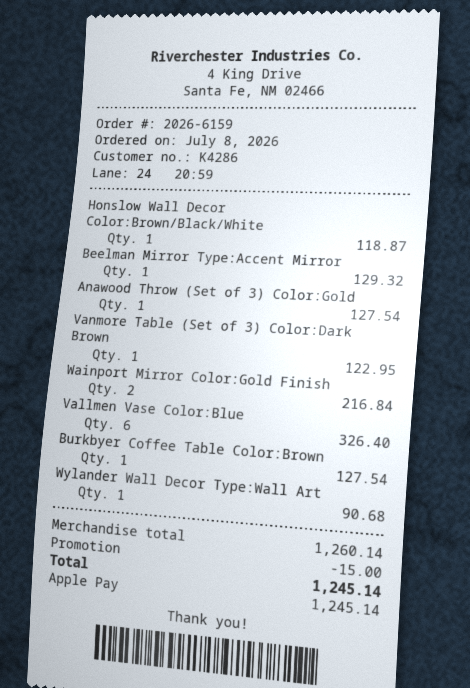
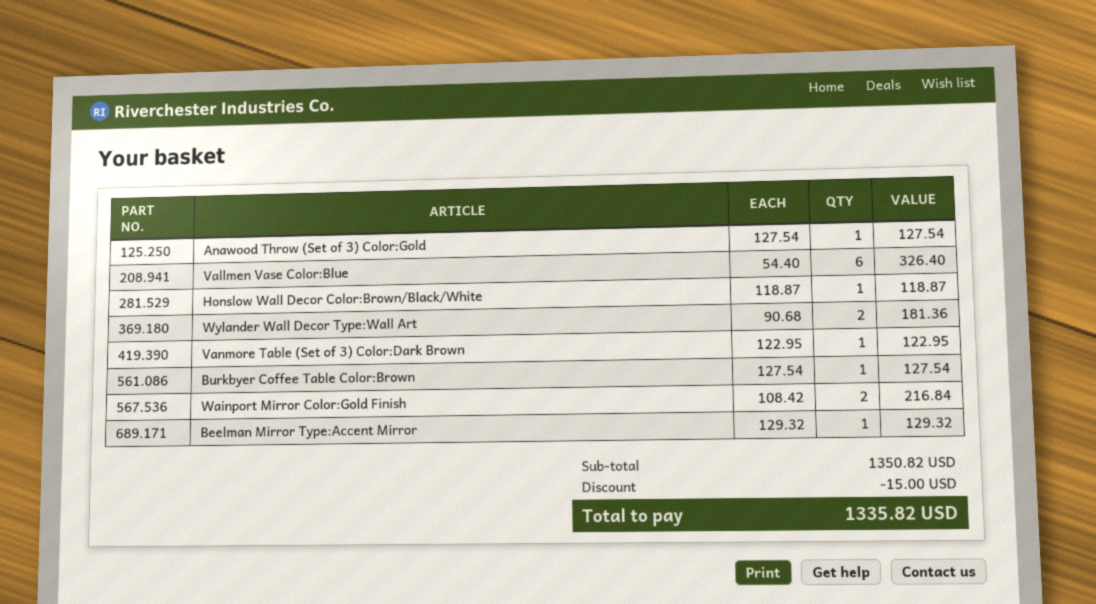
Wylander Wall Decor Type:Wall Art: 1 for 90.68 -> 2 for 181.36
subtotal: 1260.14 -> 1350.82
total: 1245.14 -> 1335.82

